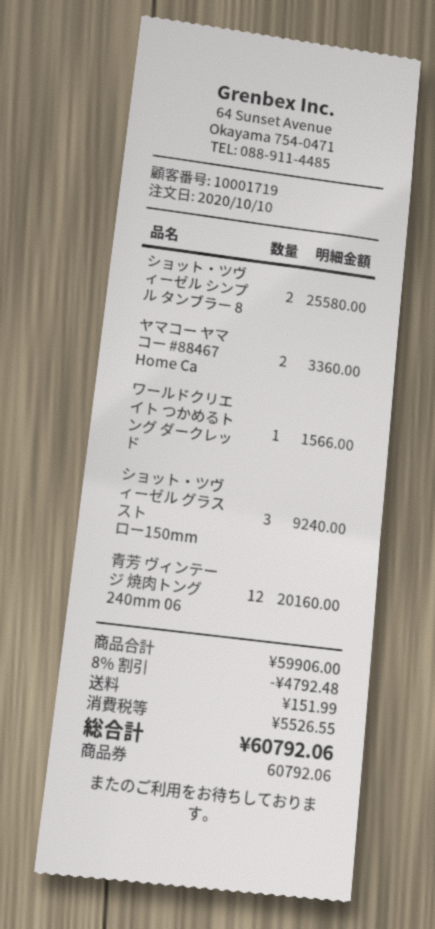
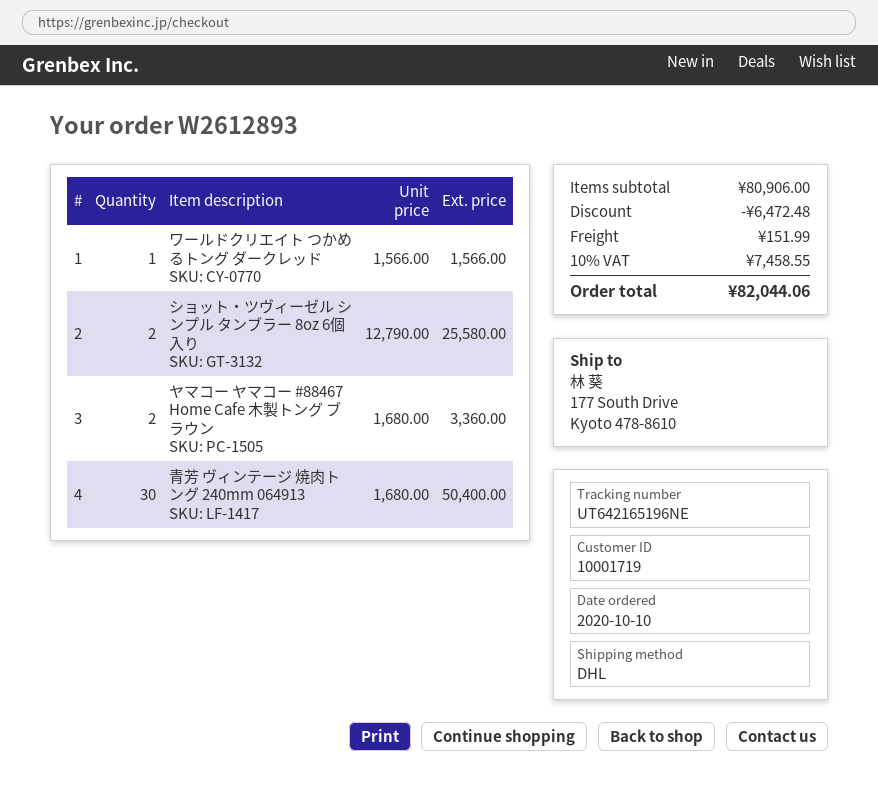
ショット・ツヴィーゼル グラスストロー150mm: 3 for 9240.00 -> none
青芳 ヴィンテージ 焼肉トング 240mm 06: 12 for 20160.00 -> 30 for 50400.00
subtotal: 59906.00 -> 80906.00
discount: 4792.48 -> 6472.48
tax: 5526.55 -> 7458.55
total: 60792.06 -> 82044.06

